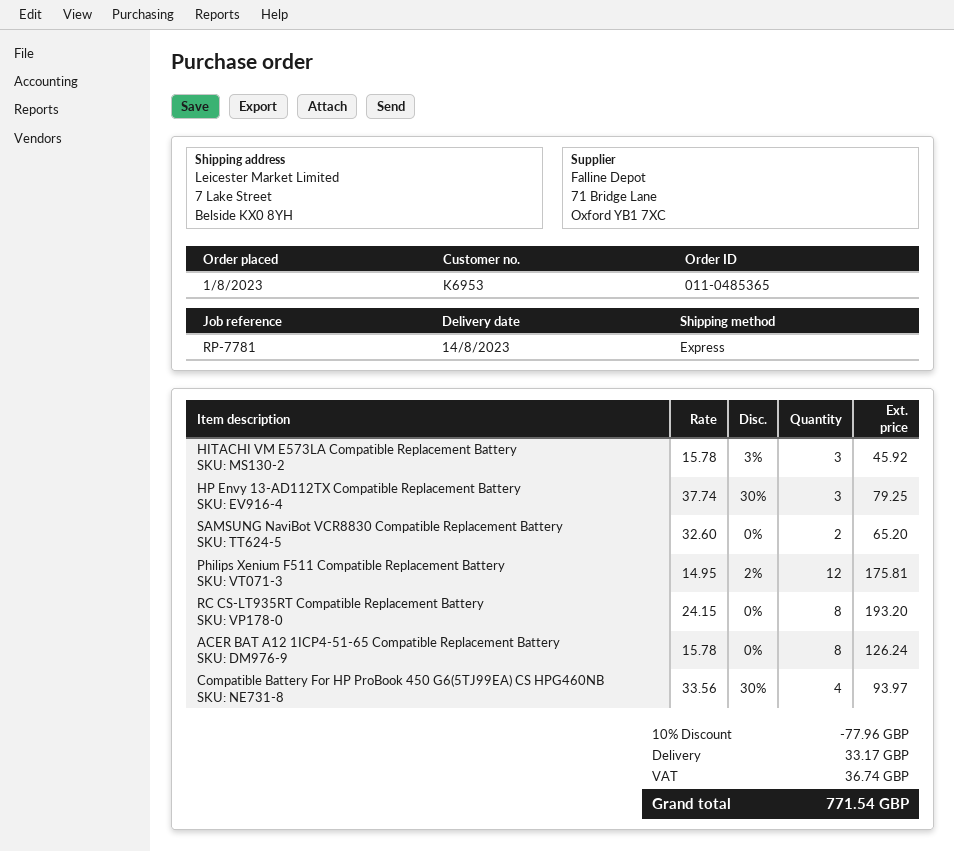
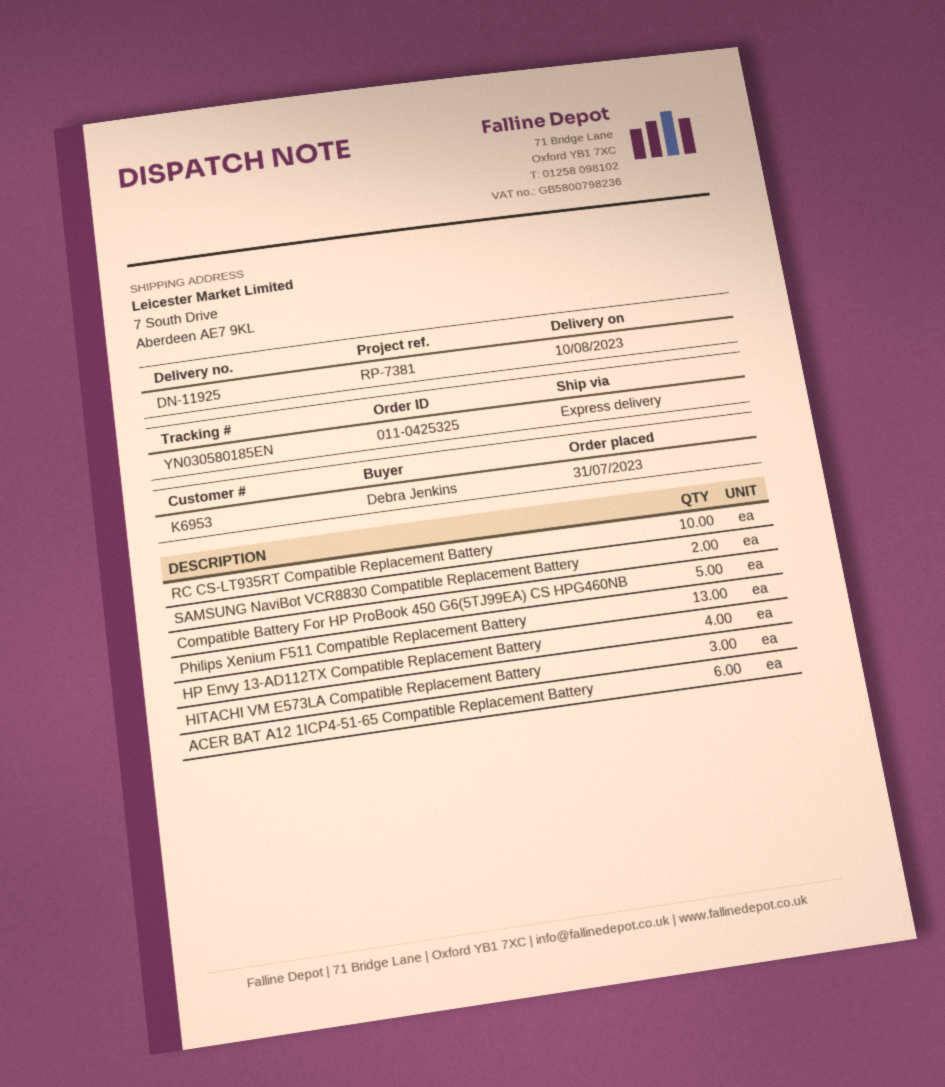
order number: 011-0485365 -> 011-0425325
order date: 2023-08-01 -> 2023-07-31
delivery date: 2023-08-14 -> 2023-08-10
reference: RP-7781 -> RP-7381
ship to: 7 Lake Street, Belside KX0 8YH -> 7 South Drive, Aberdeen AE7 9KL
HP Envy 13-AD112TX Compatible Replacement Battery: 3 -> 4
Philips Xenium F511 Compatible Replacement Battery: 12 -> 13
RC CS-LT935RT Compatible Replacement Battery: 8 -> 10
ACER BAT A12 1ICP4-51-65 Compatible Replacement Battery: 8 -> 6
Compatible Battery For HP ProBook 450 G6(5TJ99EA) CS HPG460NB: 4 -> 5

